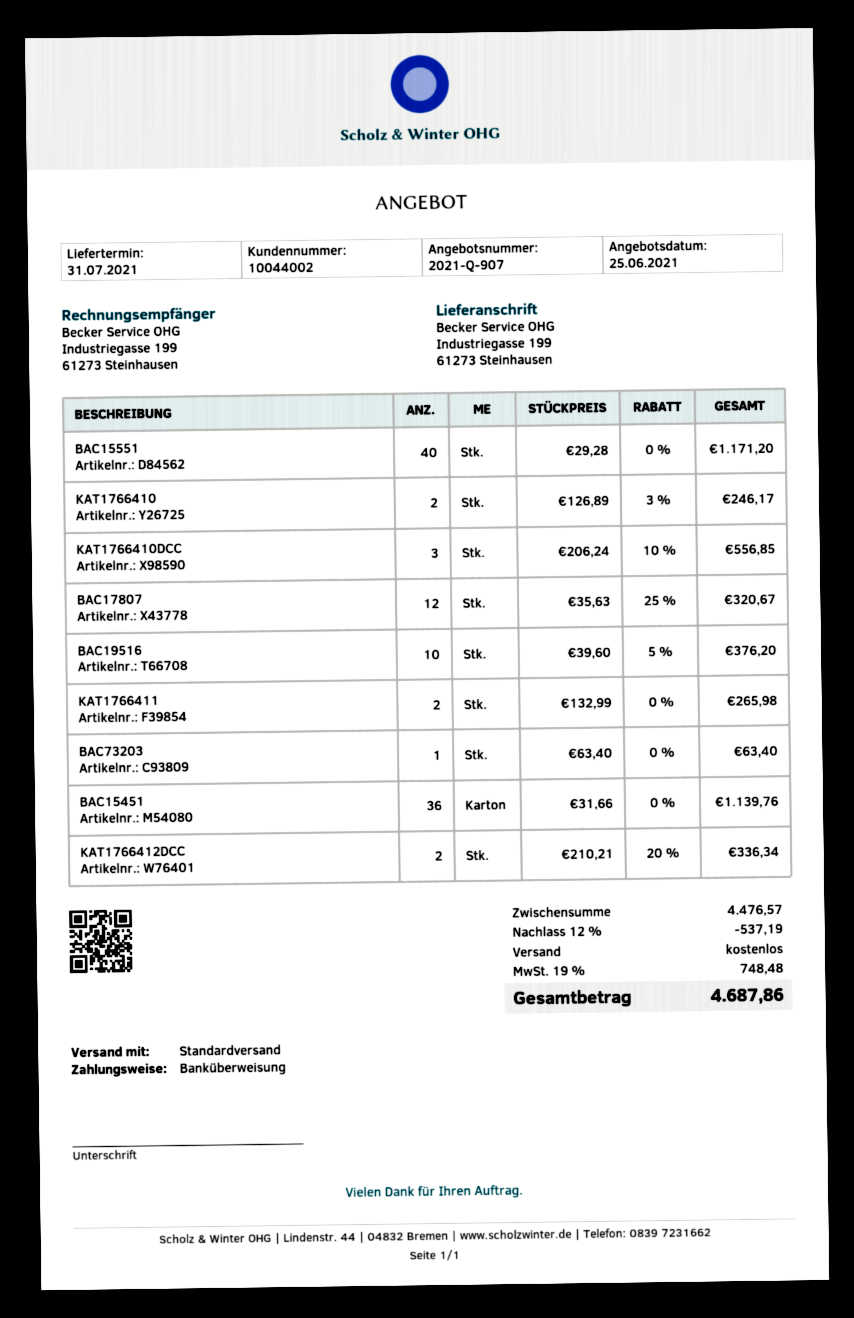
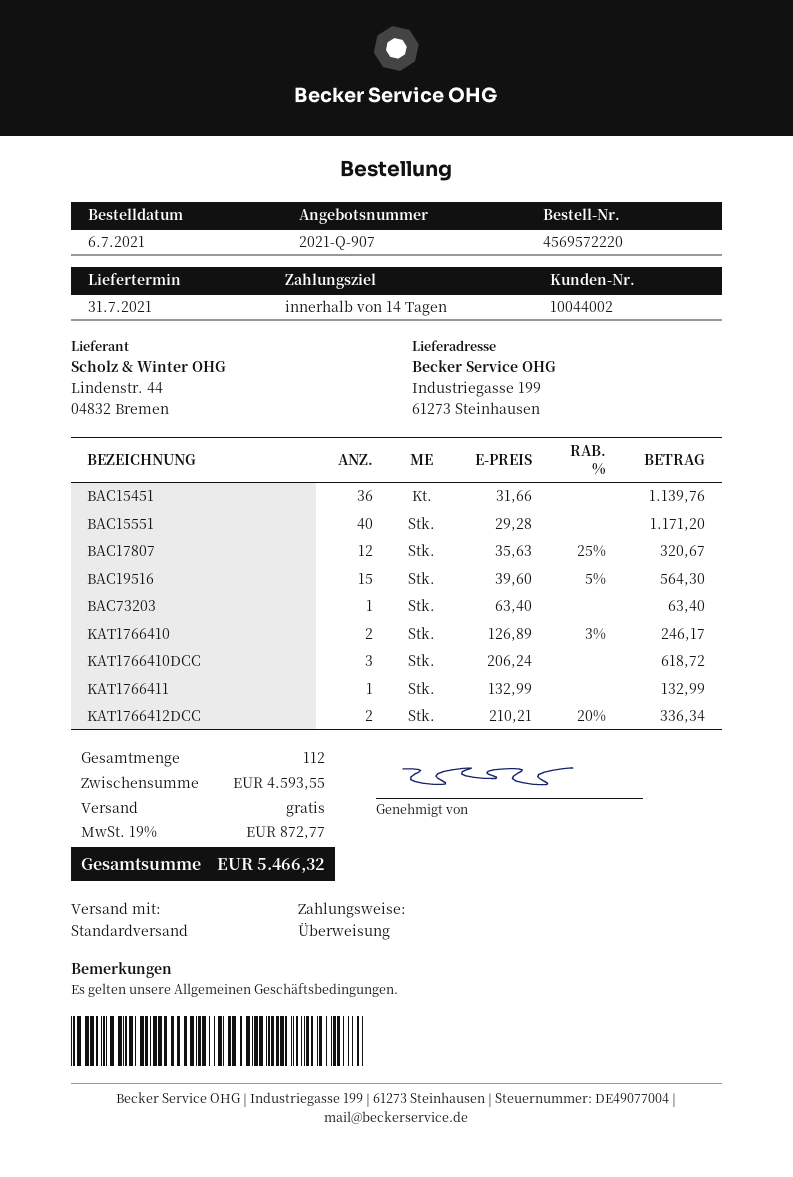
KAT1766410DCC: 3 x 206.24 - 10% = 556.85 -> 3 x 206.24 = 618.72
BAC19516: 10 x 39.60 - 5% = 376.20 -> 15 x 39.60 - 5% = 564.30
KAT1766411: 2 x 132.99 = 265.98 -> 1 x 132.99 = 132.99
subtotal: 4476.57 -> 4593.55
discount: 12% = 537.19 -> none
tax: 19% = 748.48 -> 19% = 872.77
total: 4687.86 -> 5466.32

